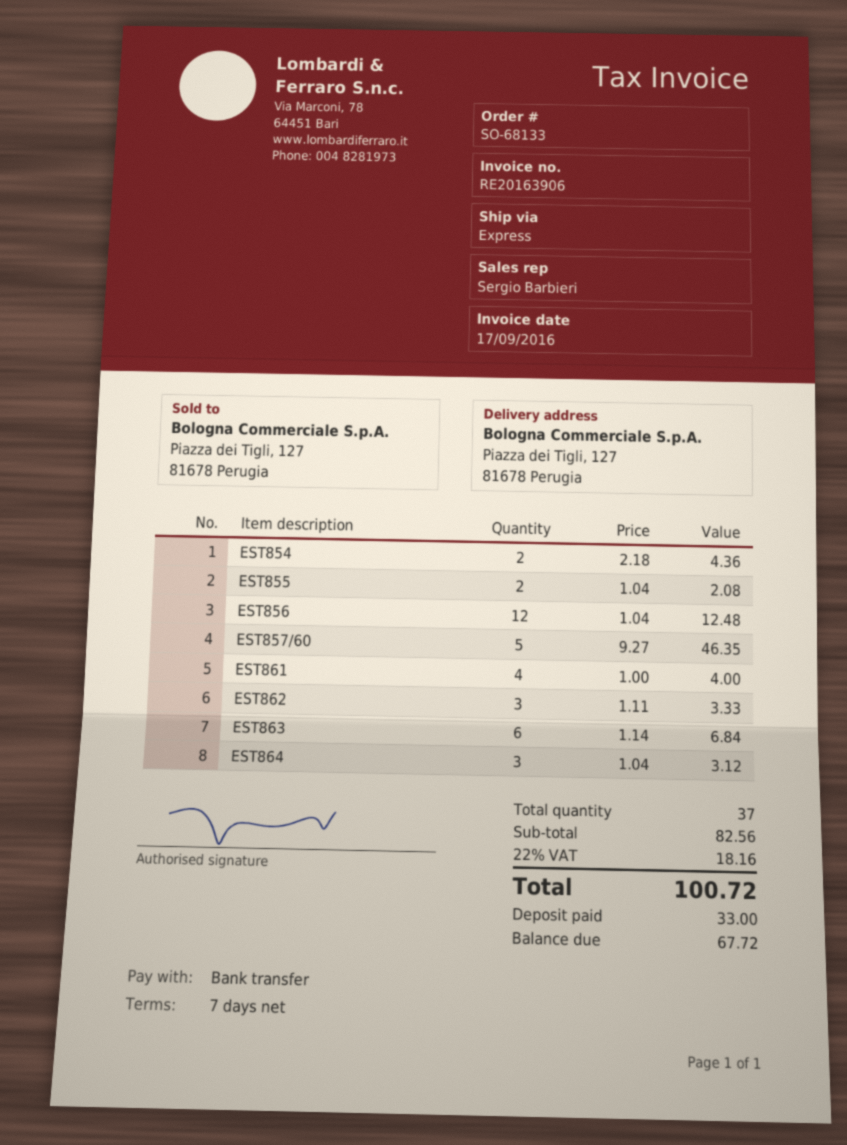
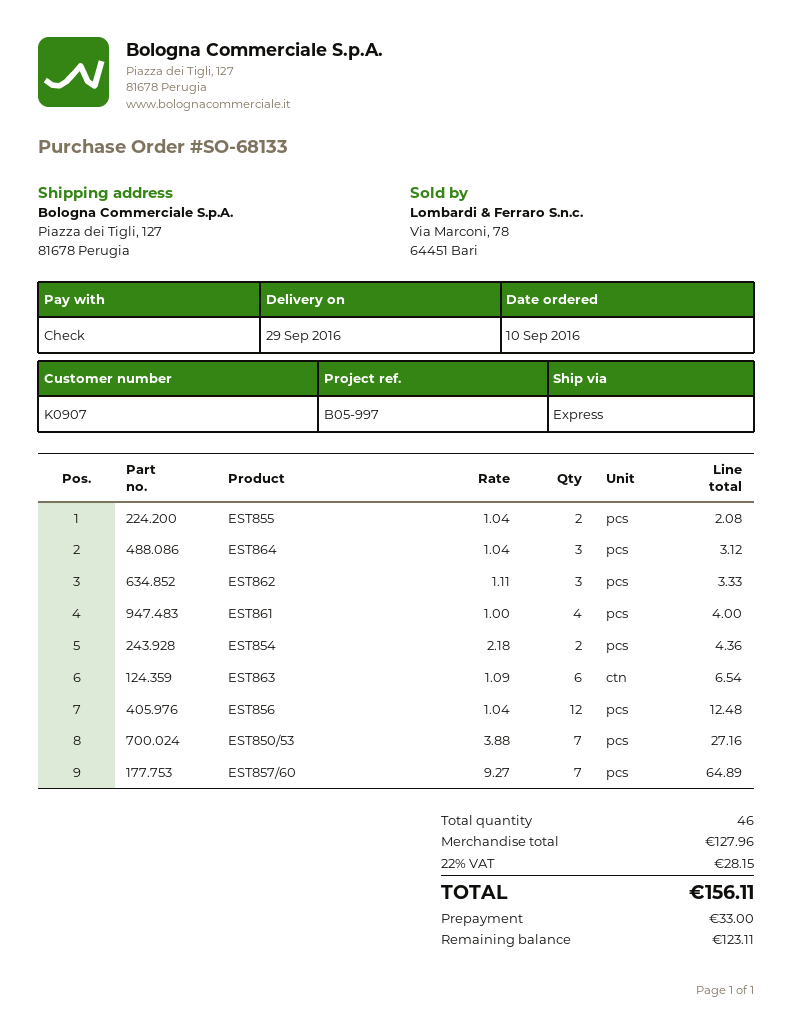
payment method: bank transfer -> cheque
EST857/60: 5 x 9.27 = 46.35 -> 7 x 9.27 = 64.89
EST863: 6 x 1.14 = 6.84 -> 6 x 1.09 = 6.54
EST850/53: none -> 7 x 3.88 = 27.16
total quantity: 37 -> 46
subtotal: 82.56 -> 127.96
tax: 22% = 18.16 -> 22% = 28.15
total: 100.72 -> 156.11
balance: 67.72 -> 123.11

